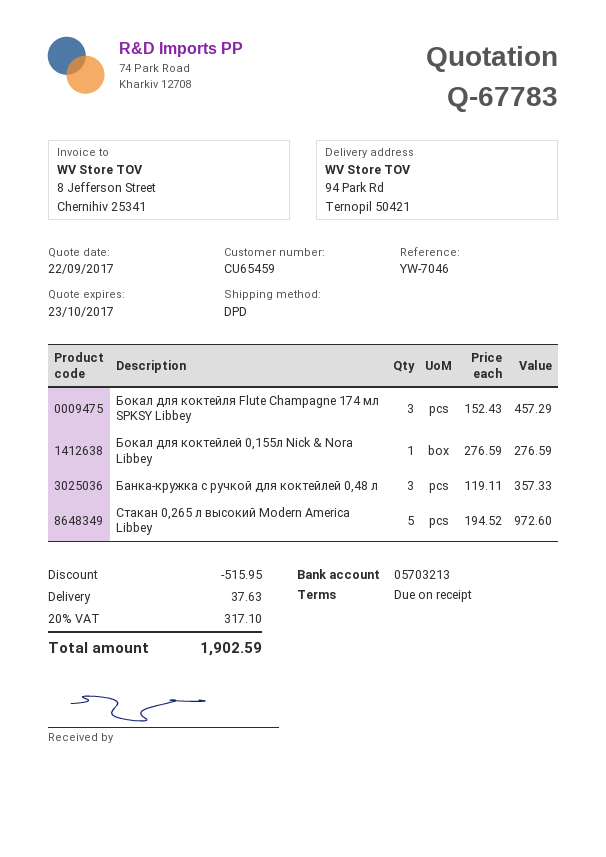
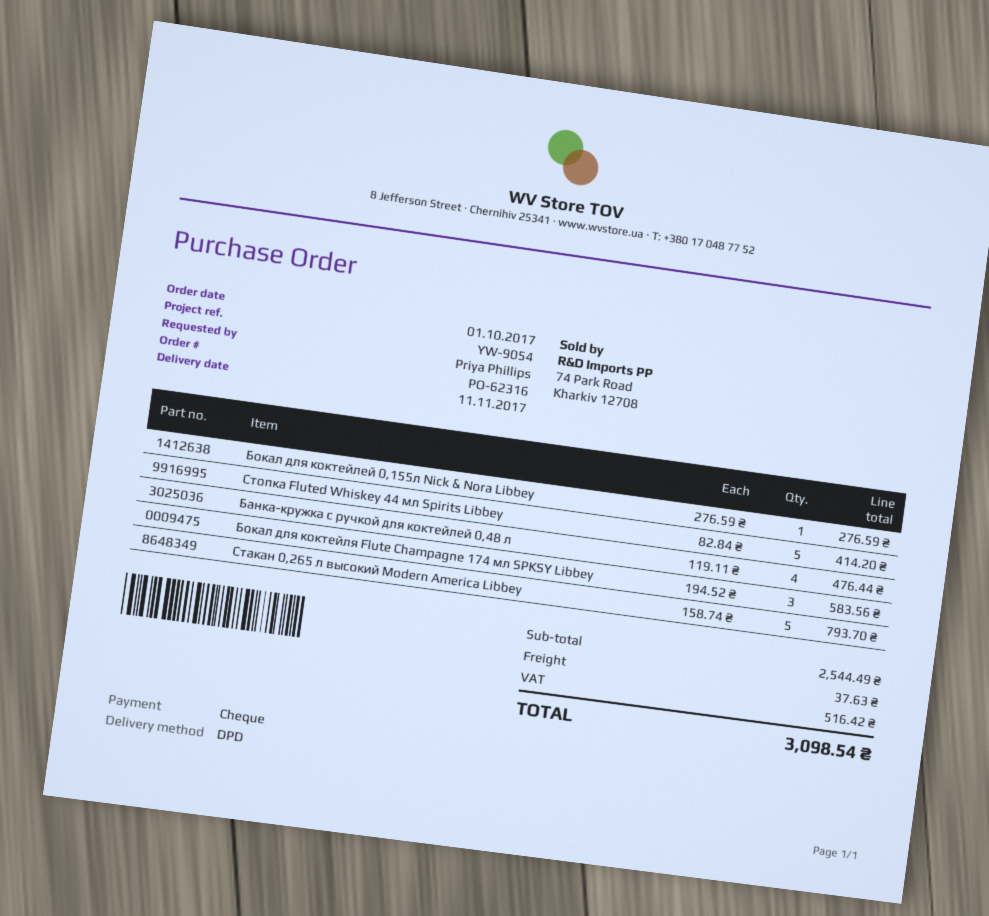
reference: YW-7046 -> YW-9054
Бокал для коктейля Flute Champagne 174 мл SPKSY Libbey: 3 x 152.43 = 457.29 -> 3 x 194.52 = 583.56
Банка-кружка c ручкой для коктейлей 0,48 л: 3 x 119.11 = 357.33 -> 4 x 119.11 = 476.44
Стакан 0,265 л высокий Modern America Libbey: 5 x 194.52 = 972.60 -> 5 x 158.74 = 793.70
Стопка Fluted Whiskey 44 мл Spirits Libbey: none -> 5 x 82.84 = 414.20
discount: 515.95 -> none
tax: 317.10 -> 516.42
total: 1902.59 -> 3098.54

